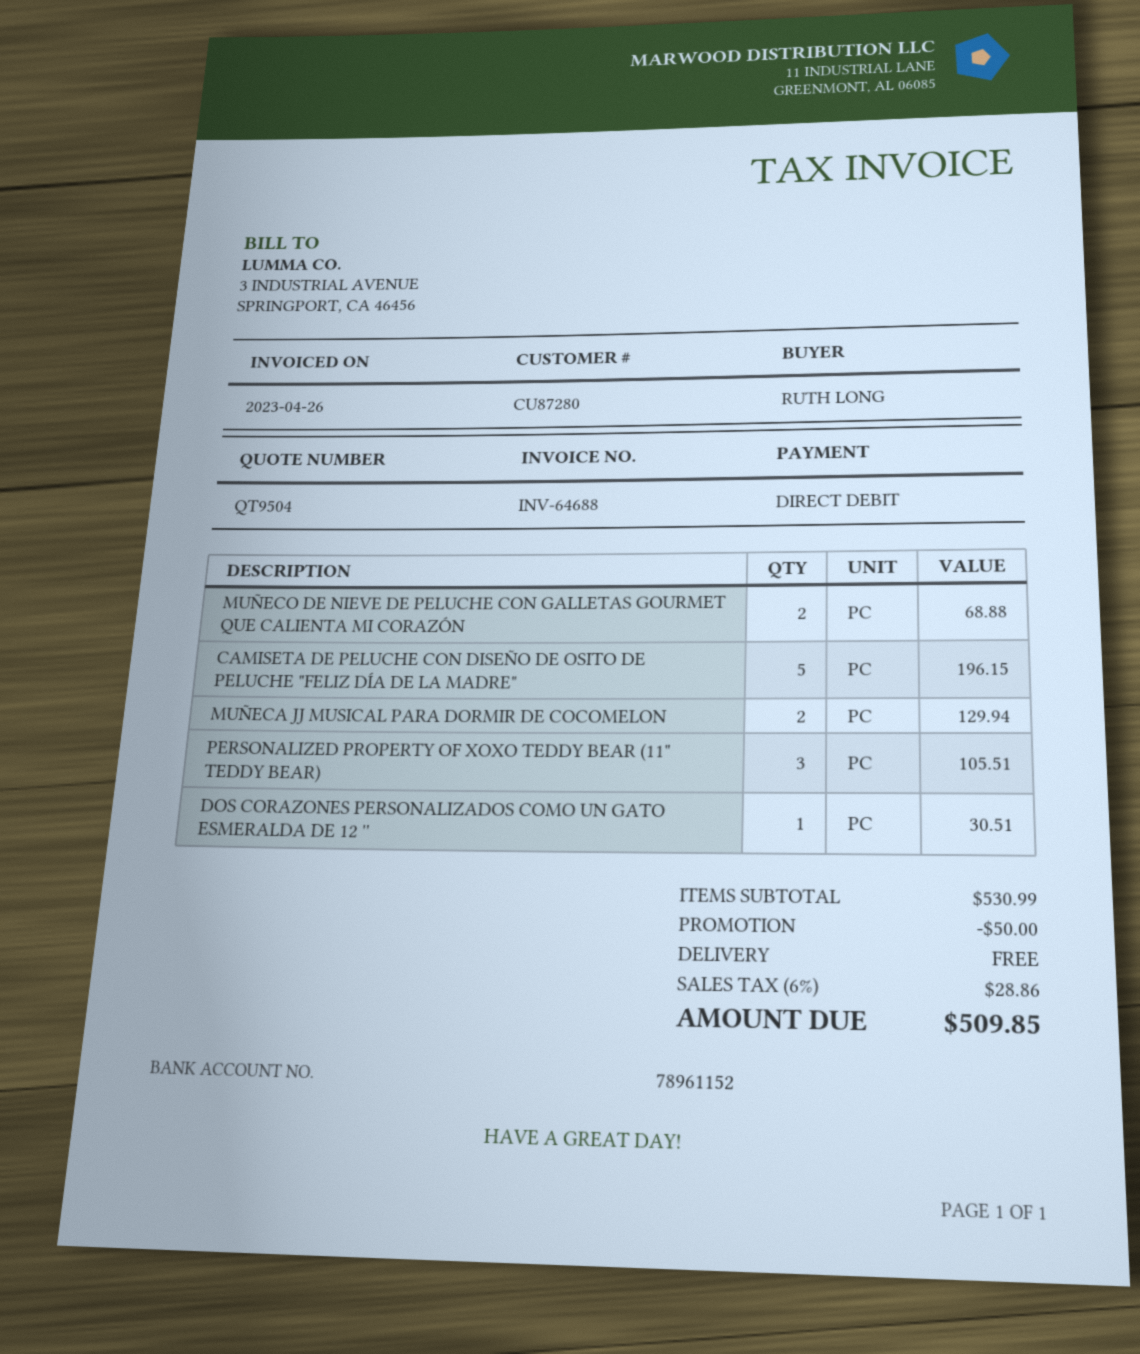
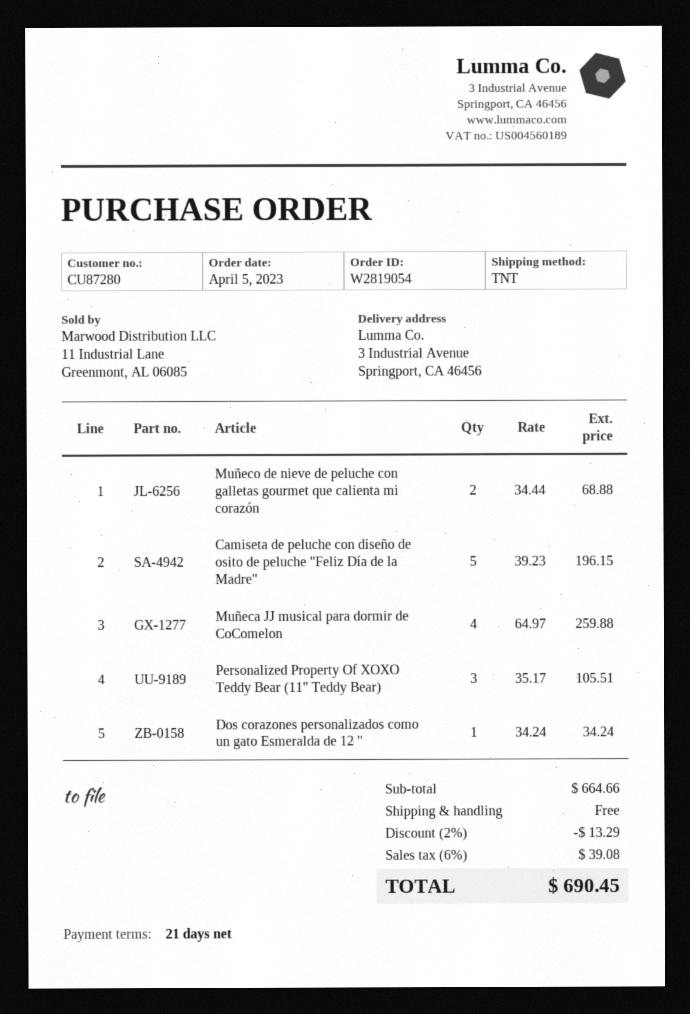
MUÑECA JJ MUSICAL PARA DORMIR DE COCOMELON: 2 for 129.94 -> 4 for 259.88
DOS CORAZONES PERSONALIZADOS COMO UN GATO ESMERALDA DE 12 '': 1 for 30.51 -> 1 for 34.24
subtotal: 530.99 -> 664.66
discount: 50.00 -> 13.29
tax: 6% = 28.86 -> 6% = 39.08
total: 509.85 -> 690.45

